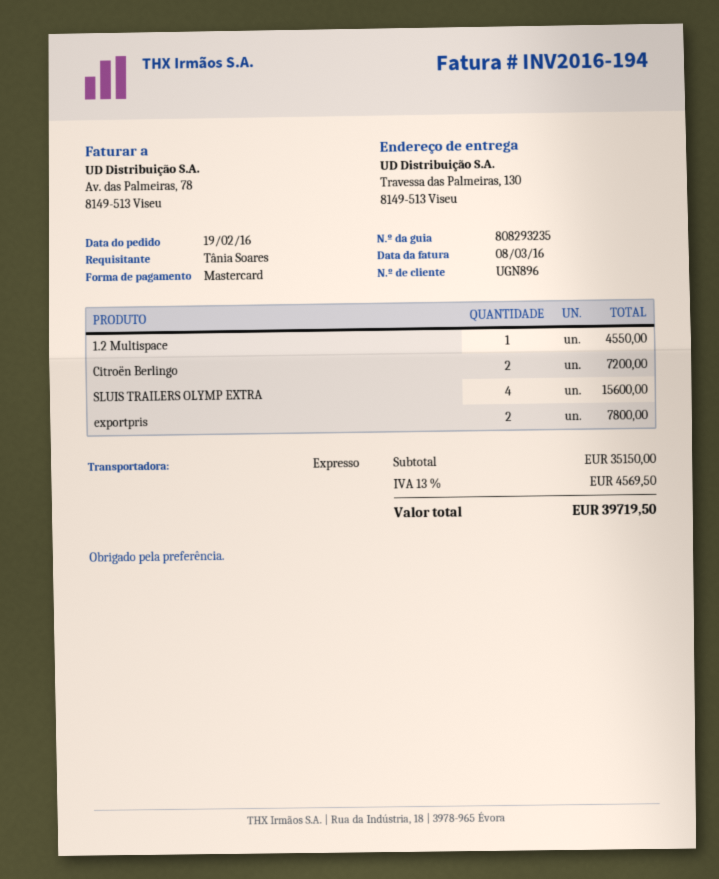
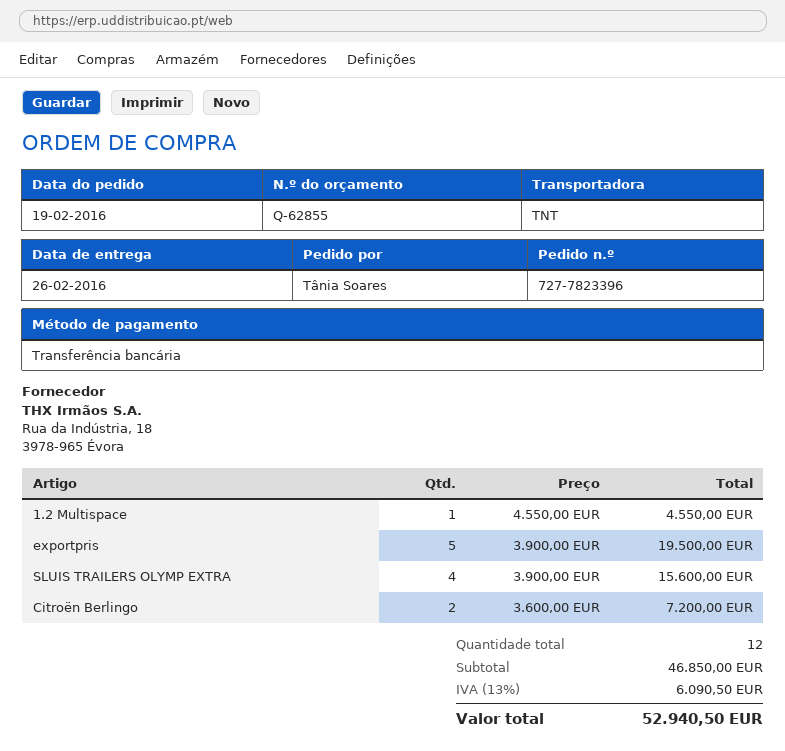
payment method: Mastercard -> bank transfer
shipping method: express -> TNT
exportpris: 2 for 7800.00 -> 5 for 19500.00
subtotal: 35150.00 -> 46850.00
tax: 13% = 4569.50 -> 13% = 6090.50
total: 39719.50 -> 52940.50

